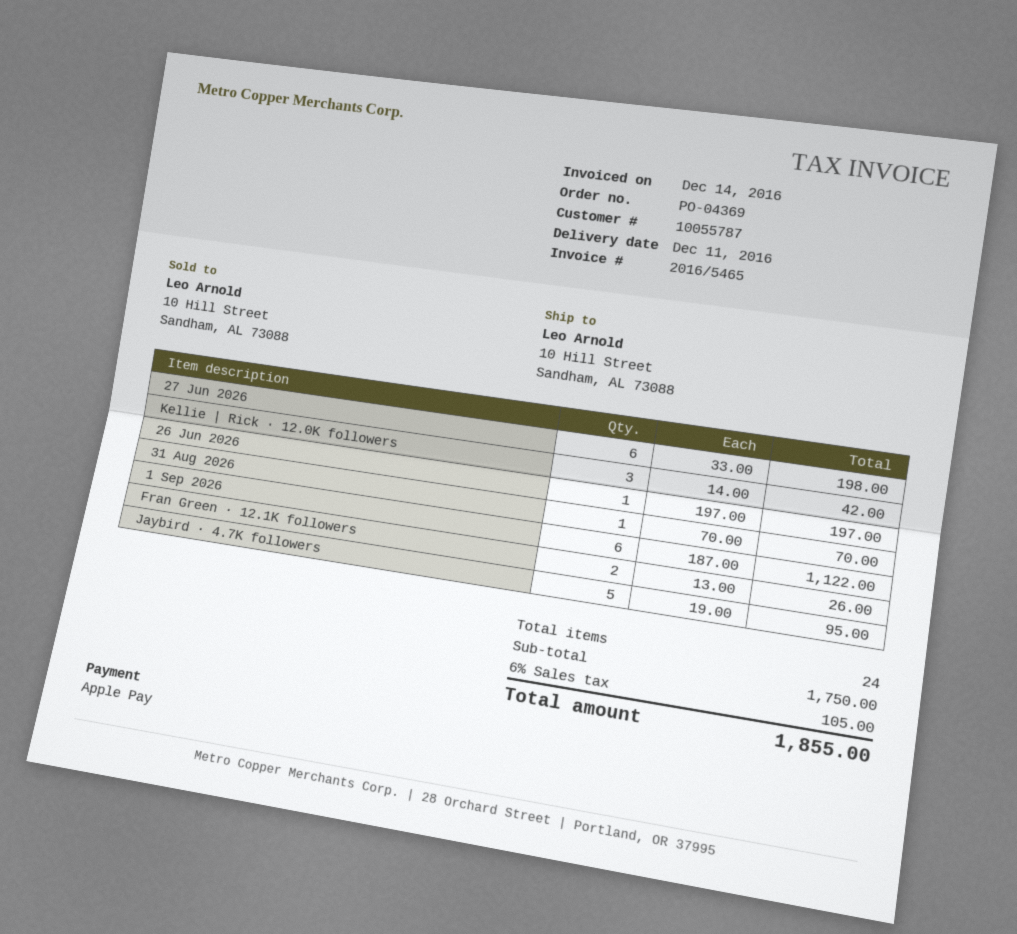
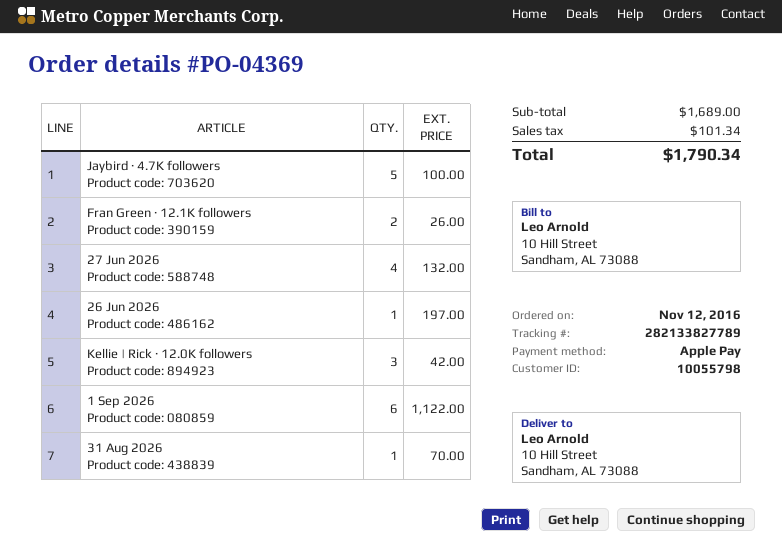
customer number: 10055787 -> 10055798
27 Jun 2026: 6 for 198.00 -> 4 for 132.00
Jaybird · 4.7K followers: 5 for 95.00 -> 5 for 100.00
subtotal: 1750.00 -> 1689.00
tax: 105.00 -> 101.34
total: 1855.00 -> 1790.34

